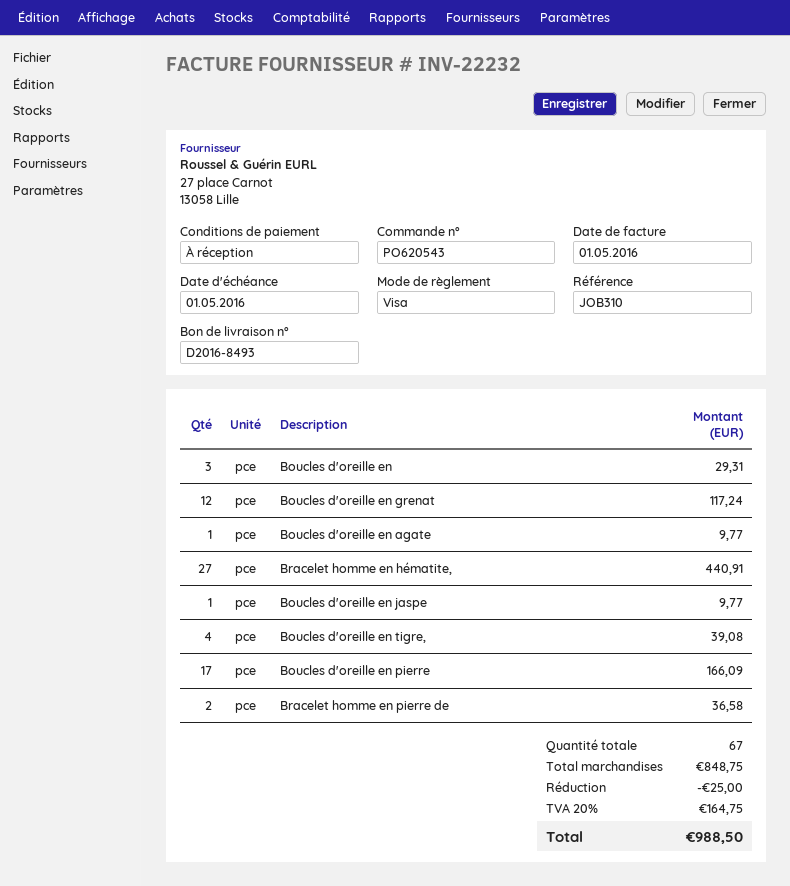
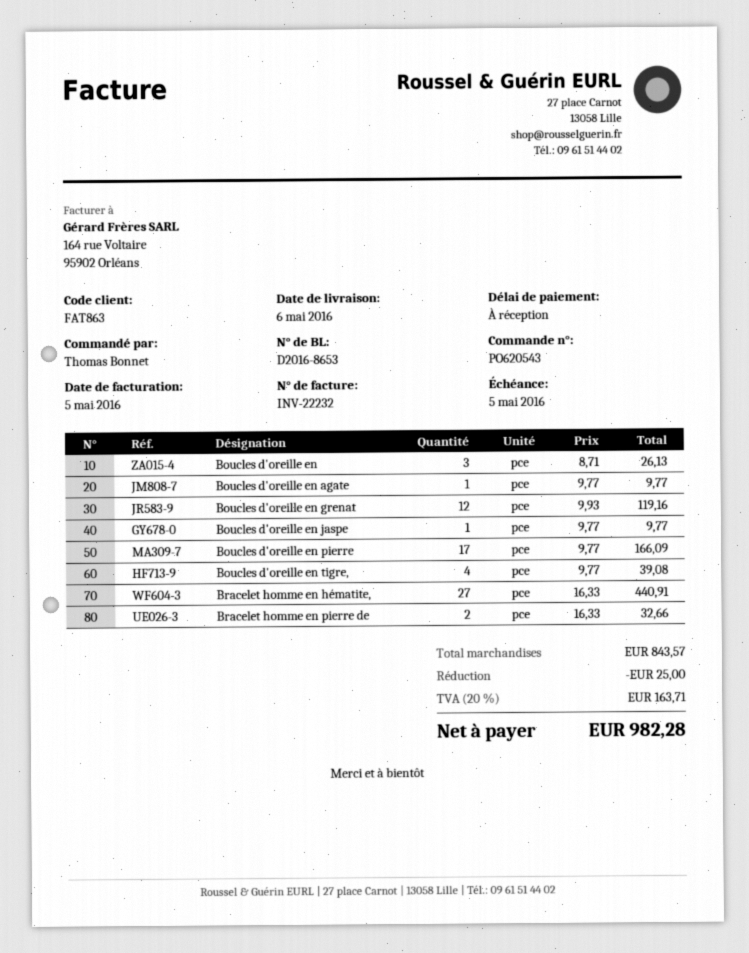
delivery note number: D2016-8493 -> D2016-8653
invoice date: 2016-05-01 -> 2016-05-05
due date: 2016-05-01 -> 2016-05-05
Boucles d'oreille en: 3 for 29.31 -> 3 for 26.13
Boucles d'oreille en grenat: 12 for 117.24 -> 12 for 119.16
Bracelet homme en pierre de: 2 for 36.58 -> 2 for 32.66
subtotal: 848.75 -> 843.57
tax: 20% = 164.75 -> 20% = 163.71
total: 988.50 -> 982.28

